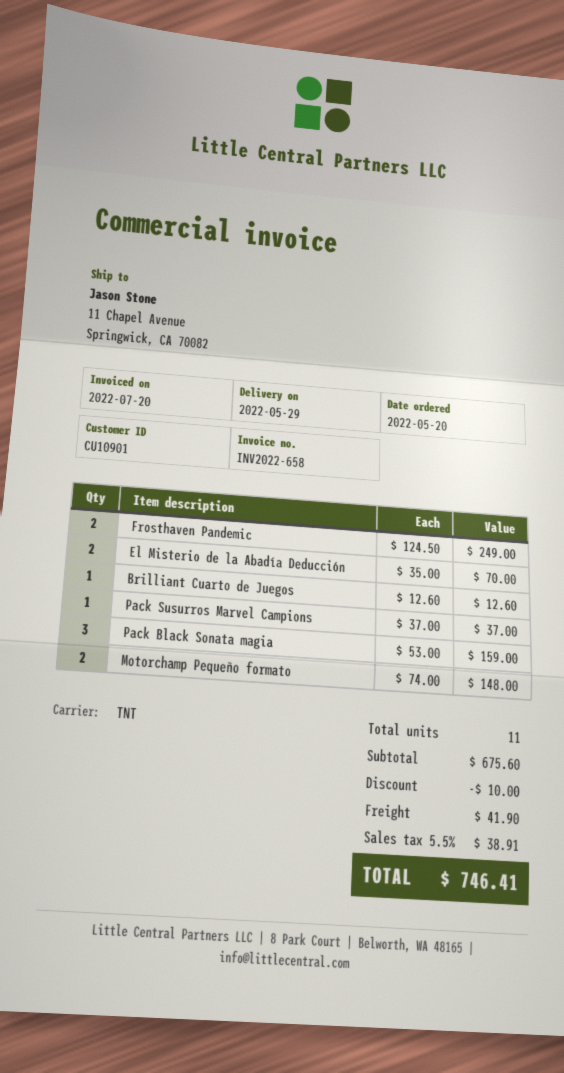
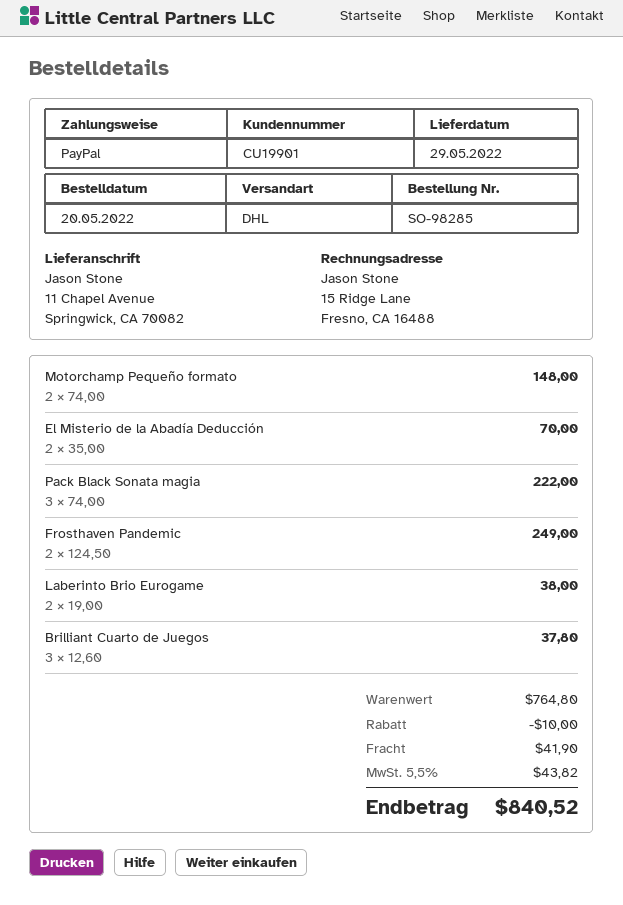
customer number: CU10901 -> CU19901
shipping method: TNT -> DHL
Brilliant Cuarto de Juegos: 1 x 12.60 = 12.60 -> 3 x 12.60 = 37.80
Pack Susurros Marvel Campions: 1 x 37.00 = 37.00 -> none
Pack Black Sonata magia: 3 x 53.00 = 159.00 -> 3 x 74.00 = 222.00
Laberinto Brio Eurogame: none -> 2 x 19.00 = 38.00
subtotal: 675.60 -> 764.80
tax: 5.5% = 38.91 -> 5.5% = 43.82
total: 746.41 -> 840.52

